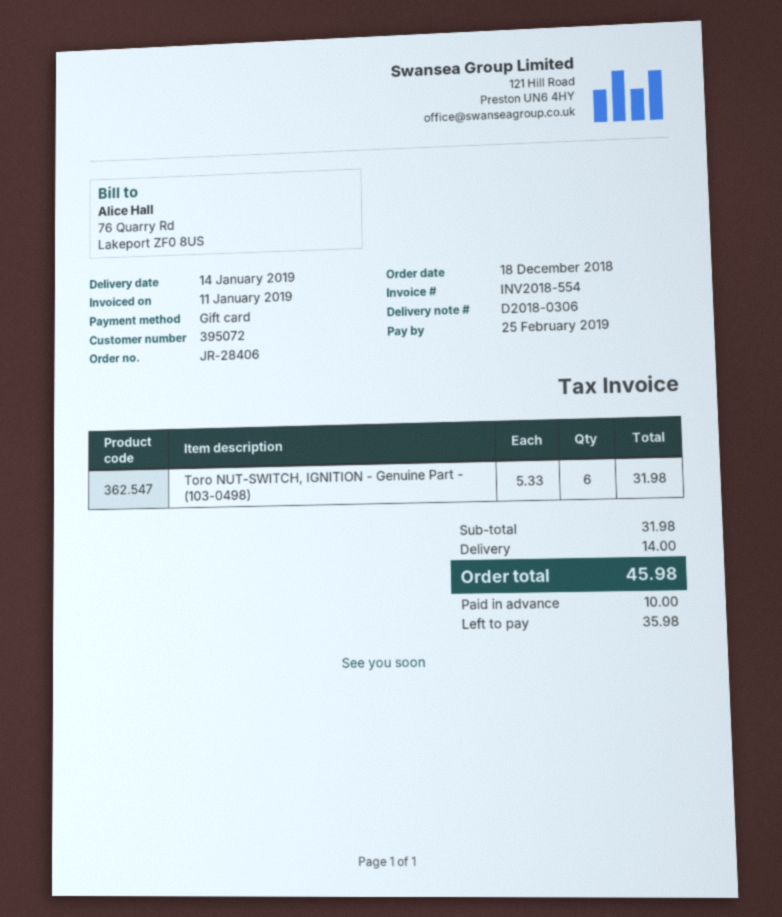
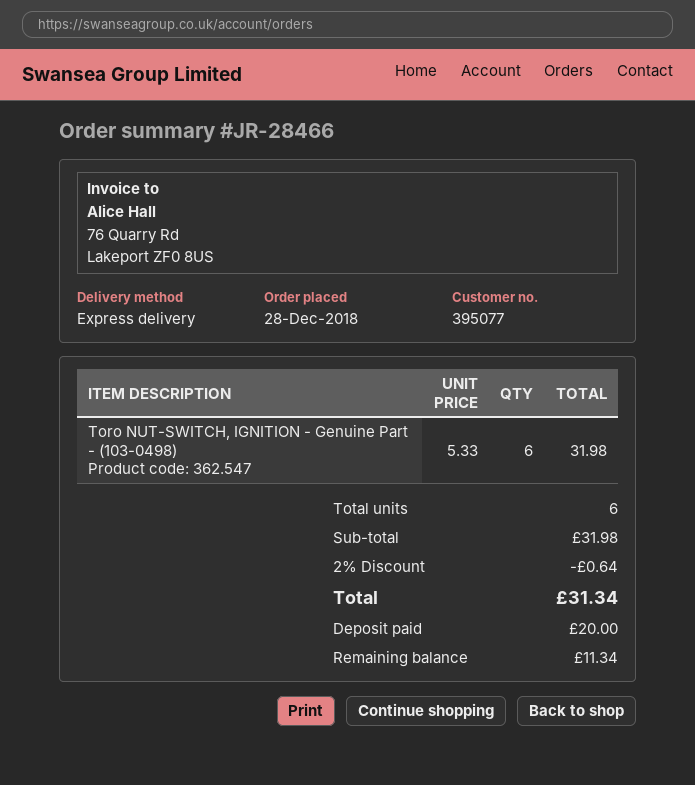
order number: JR-28406 -> JR-28466
order date: 2018-12-18 -> 2018-12-28
customer number: 395072 -> 395077
discount: none -> 2% = 0.64
shipping: 14.00 -> none
total: 45.98 -> 31.34
deposit: 10.00 -> 20.00
balance: 35.98 -> 11.34

